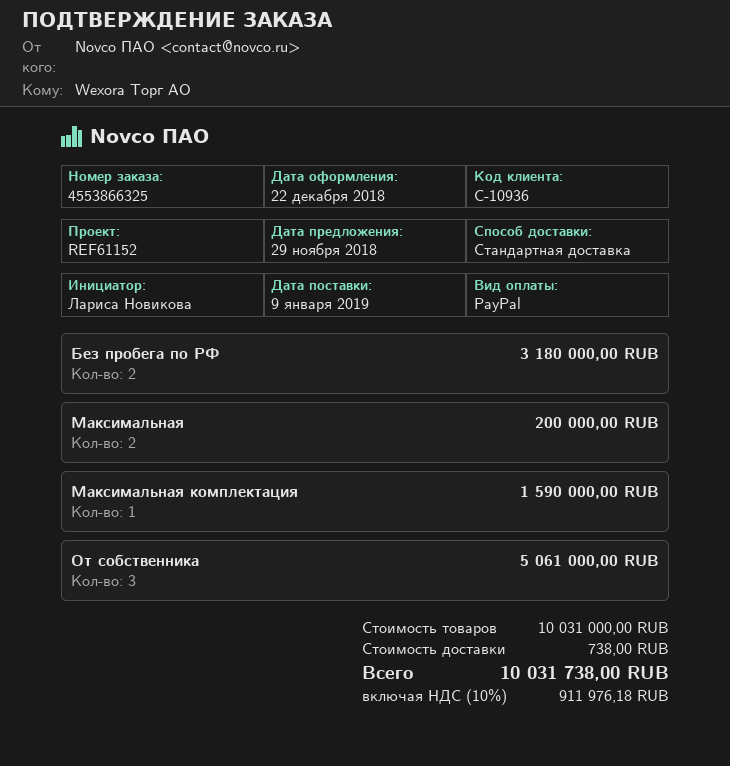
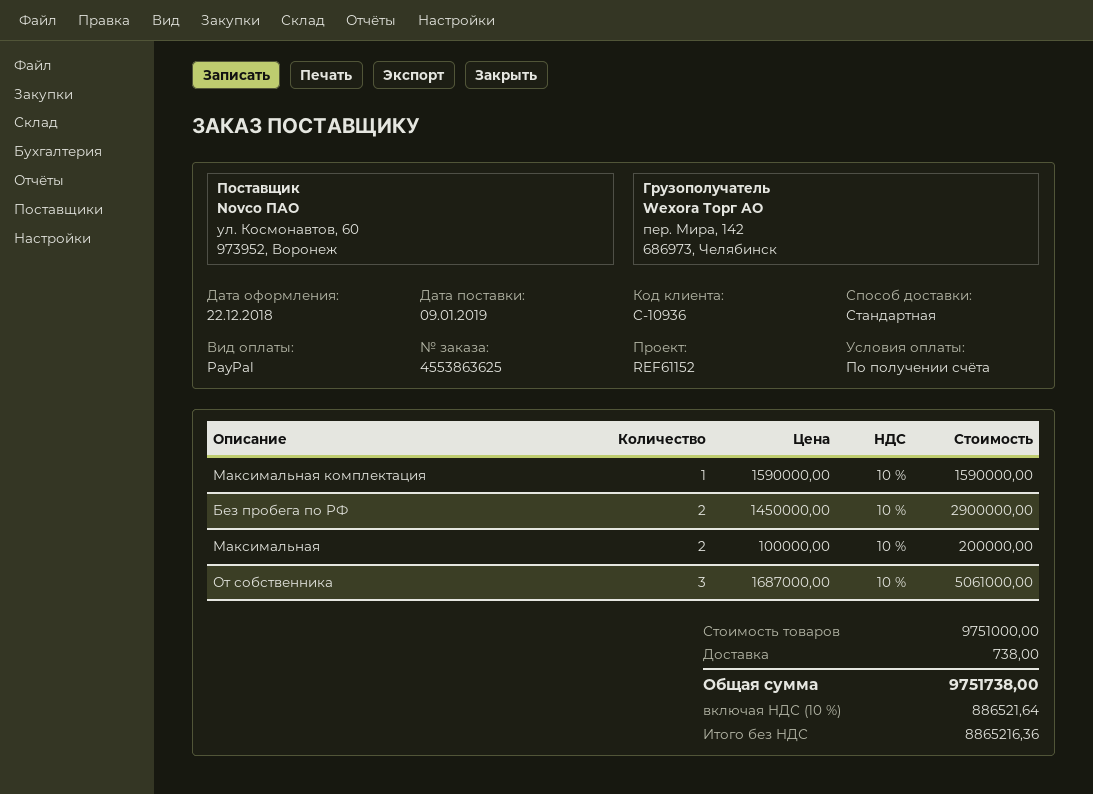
order number: 4553866325 -> 4553863625
Без пробега по РФ: 2 for 3180000.00 -> 2 for 2900000.00
subtotal: 10031000.00 -> 9751000.00
tax: 10% = 911976.18 -> 10% = 886521.64
total: 10031738.00 -> 9751738.00

